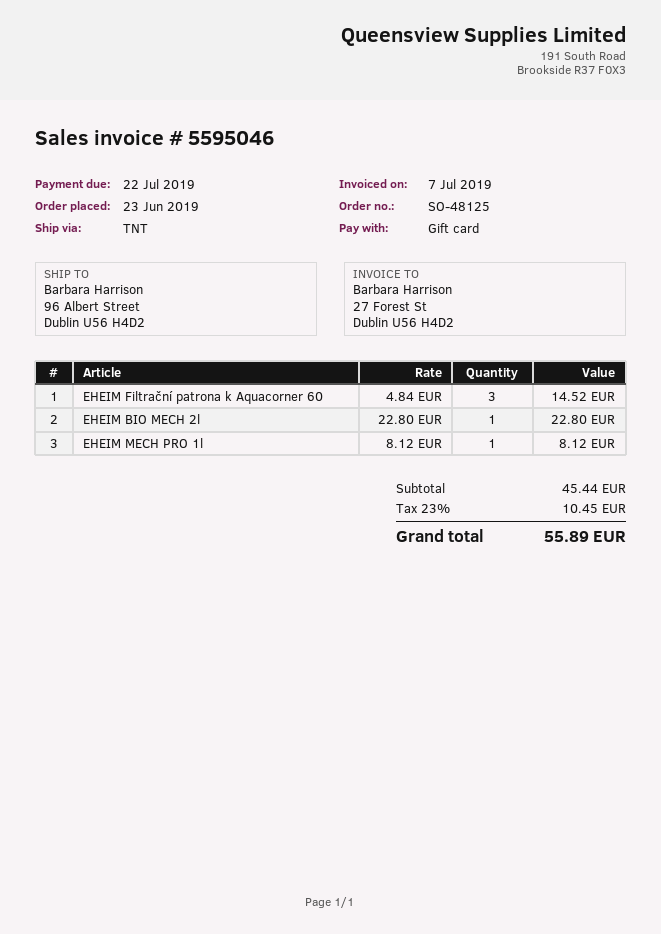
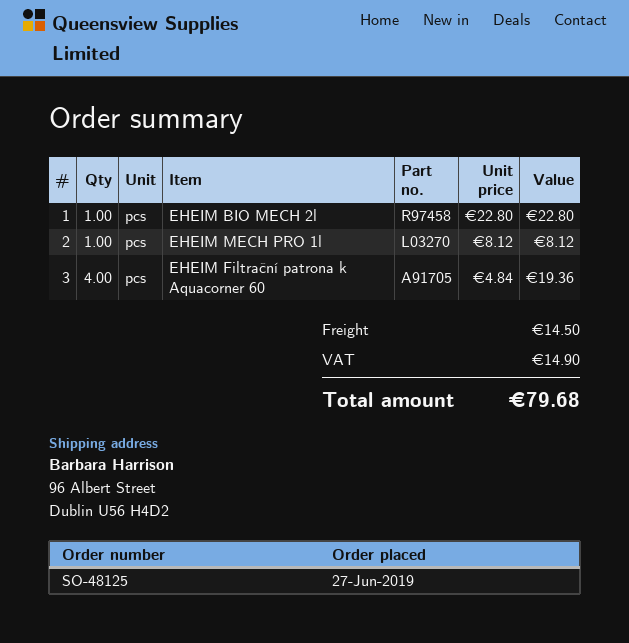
order date: 2019-06-23 -> 2019-06-27
EHEIM Filtrační patrona k Aquacorner 60: 3 x 4.84 = 14.52 -> 4 x 4.84 = 19.36
shipping: none -> 14.50
tax: 10.45 -> 14.90
total: 55.89 -> 79.68

